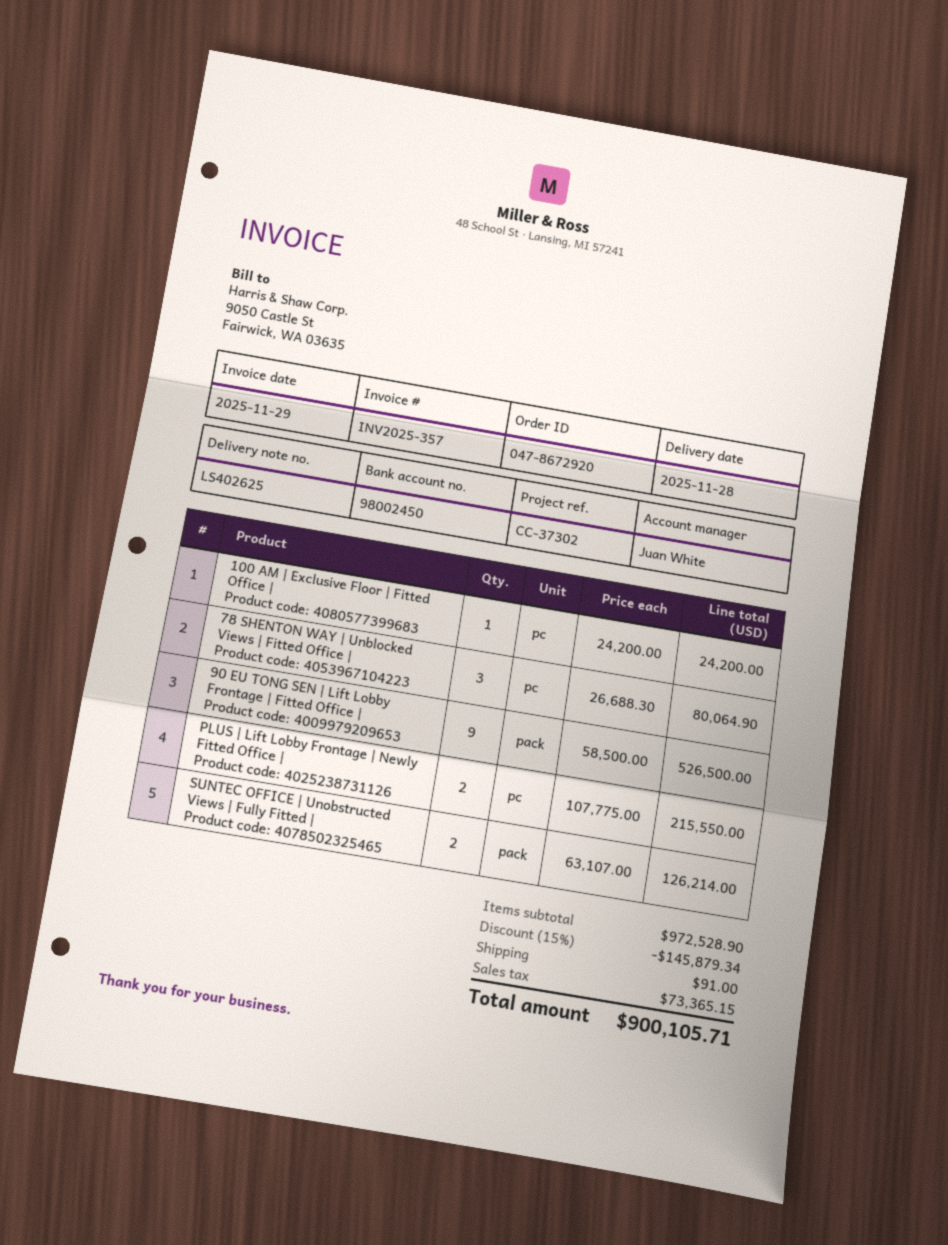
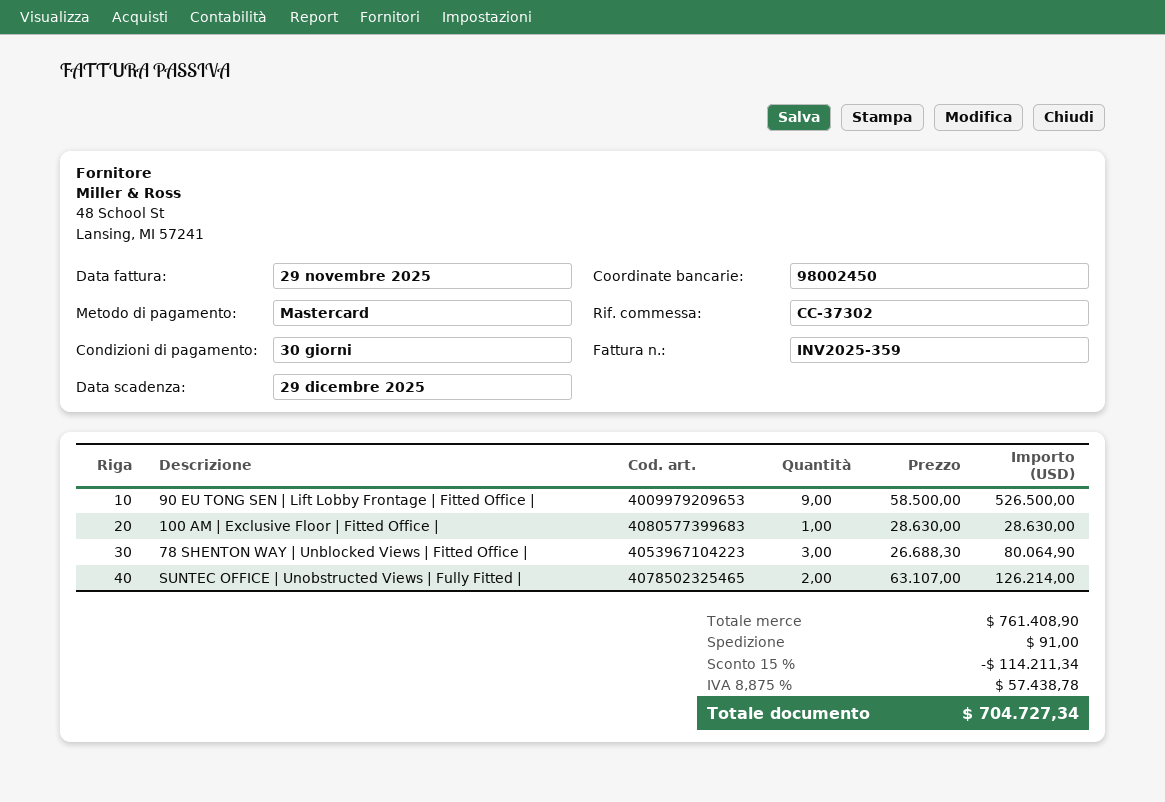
invoice number: INV2025-357 -> INV2025-359
100 AM | Exclusive Floor | Fitted Office |: 1 x 24200.00 = 24200.00 -> 1 x 28630.00 = 28630.00
PLUS | Lift Lobby Frontage | Newly Fitted Office |: 2 x 107775.00 = 215550.00 -> none
subtotal: 972528.90 -> 761408.90
discount: 15% = 145879.34 -> 15% = 114211.34
tax: 73365.15 -> 57438.78
total: 900105.71 -> 704727.34

